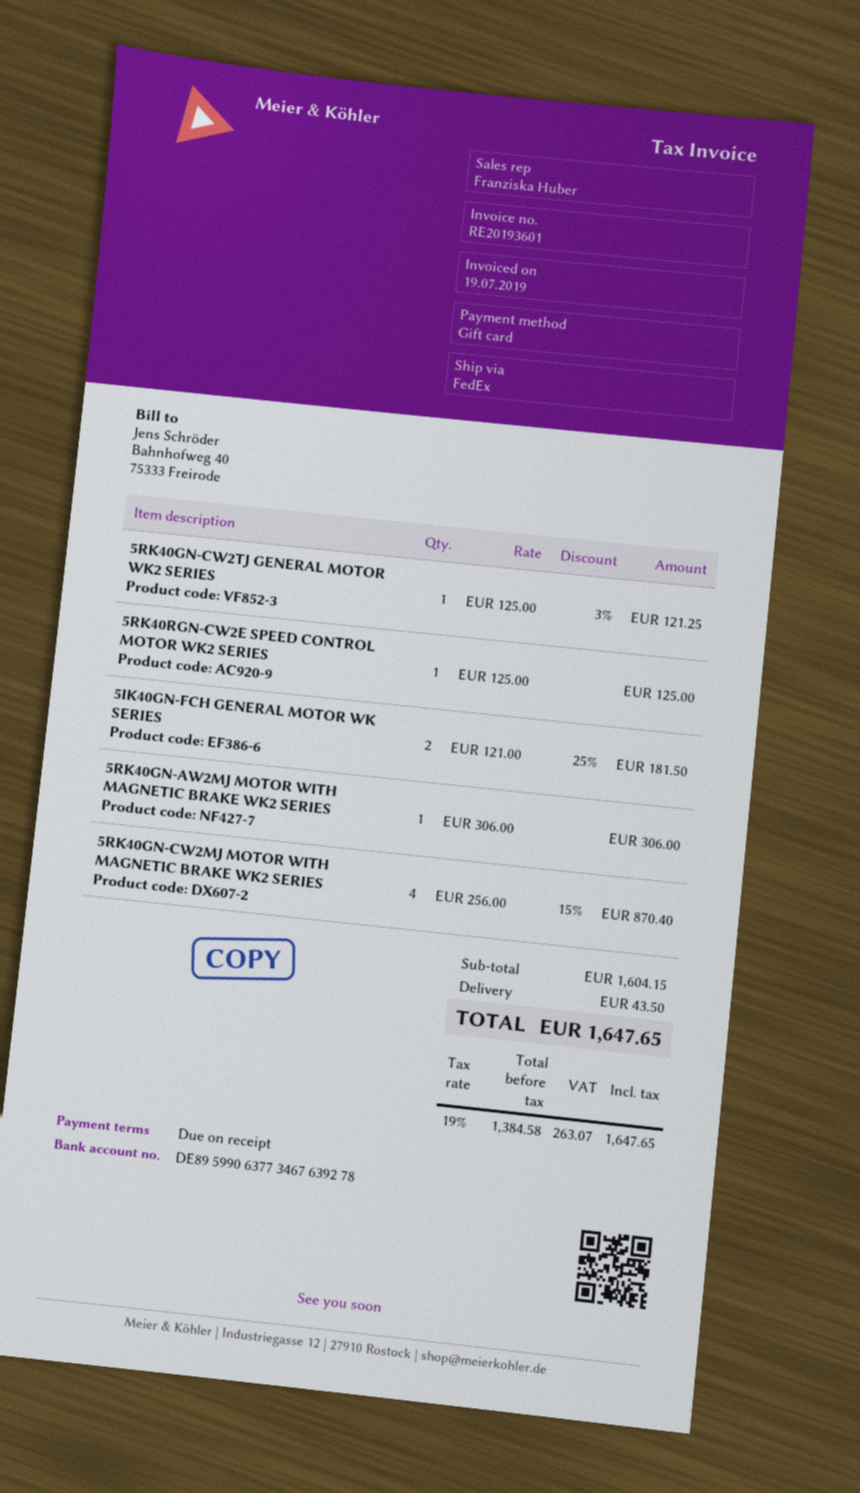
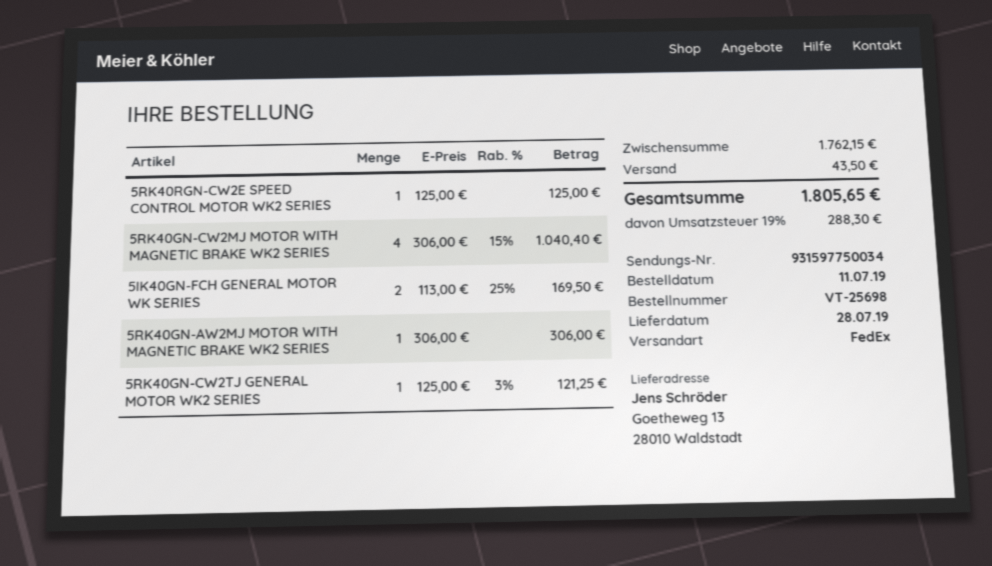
5IK40GN-FCH GENERAL MOTOR WK SERIES: 2 x 121.00 - 25% = 181.50 -> 2 x 113.00 - 25% = 169.50
5RK40GN-CW2MJ MOTOR WITH MAGNETIC BRAKE WK2 SERIES: 4 x 256.00 - 15% = 870.40 -> 4 x 306.00 - 15% = 1040.40
subtotal: 1604.15 -> 1762.15
tax: 19% = 263.07 -> 19% = 288.30
total: 1647.65 -> 1805.65

